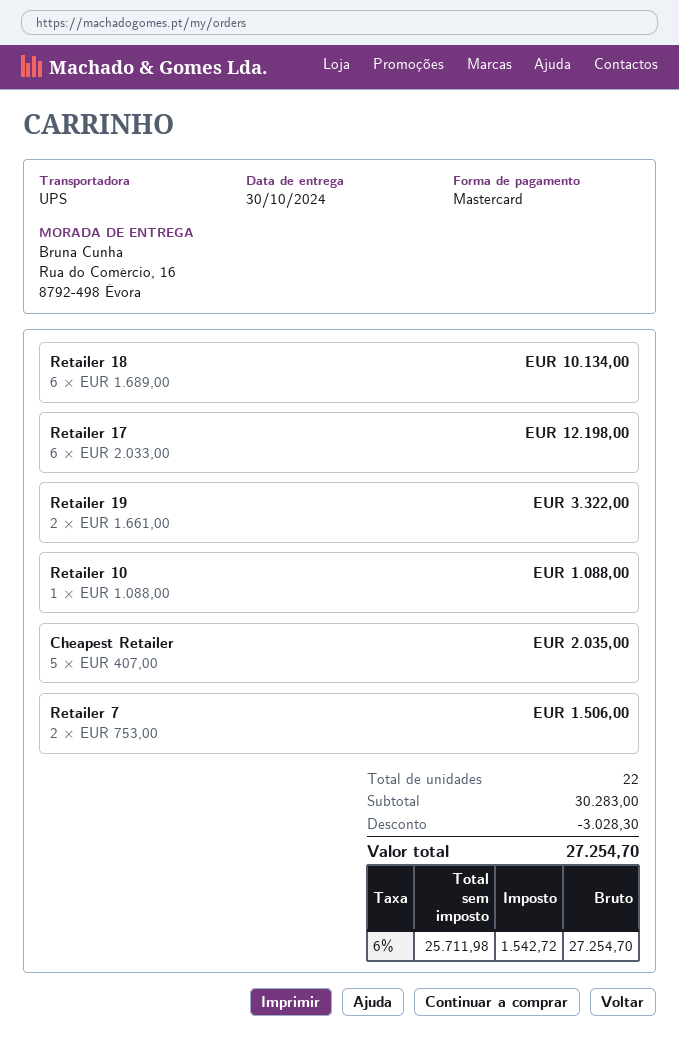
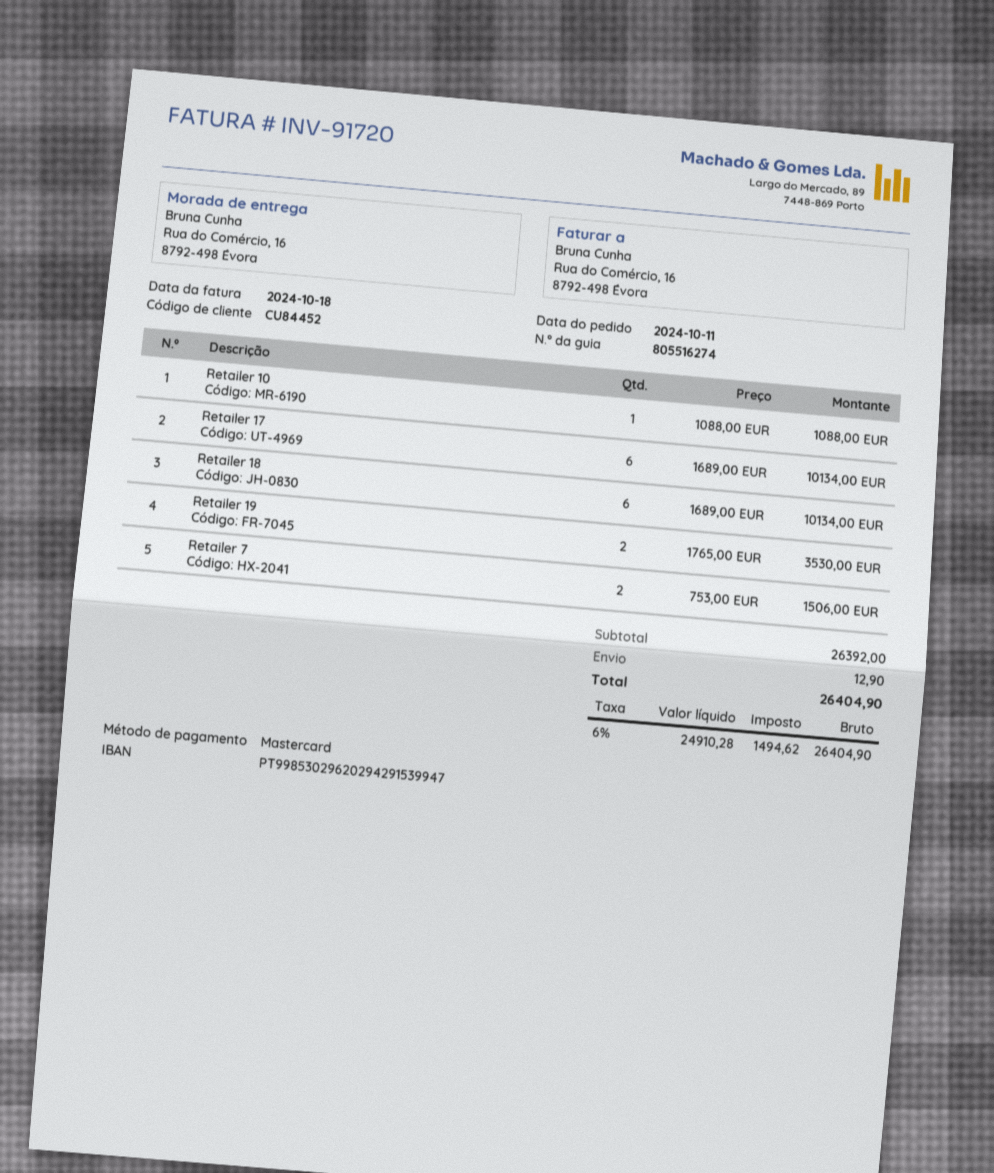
Retailer 17: 6 x 2033.00 = 12198.00 -> 6 x 1689.00 = 10134.00
Retailer 19: 2 x 1661.00 = 3322.00 -> 2 x 1765.00 = 3530.00
Cheapest Retailer: 5 x 407.00 = 2035.00 -> none
subtotal: 30283.00 -> 26392.00
discount: 3028.30 -> none
shipping: none -> 12.90
net: 25711.98 -> 24910.28
tax: 6% = 1542.72 -> 6% = 1494.62
total: 27254.70 -> 26404.90

